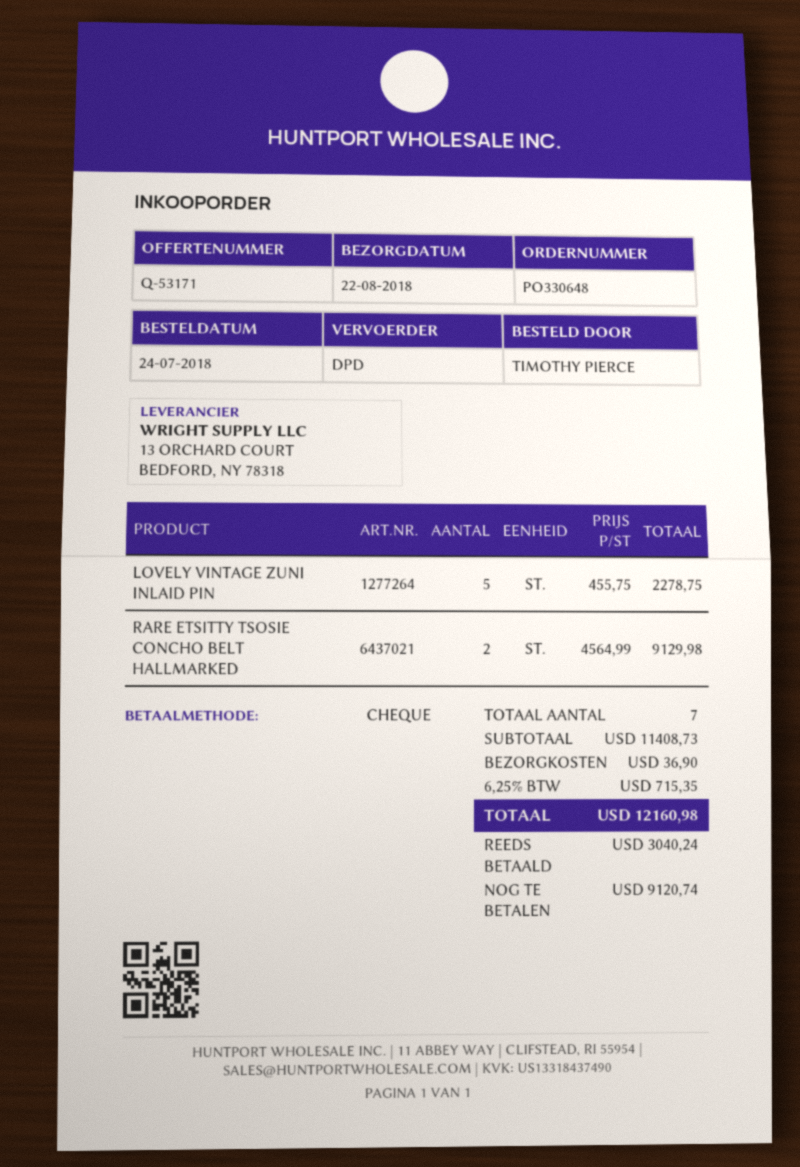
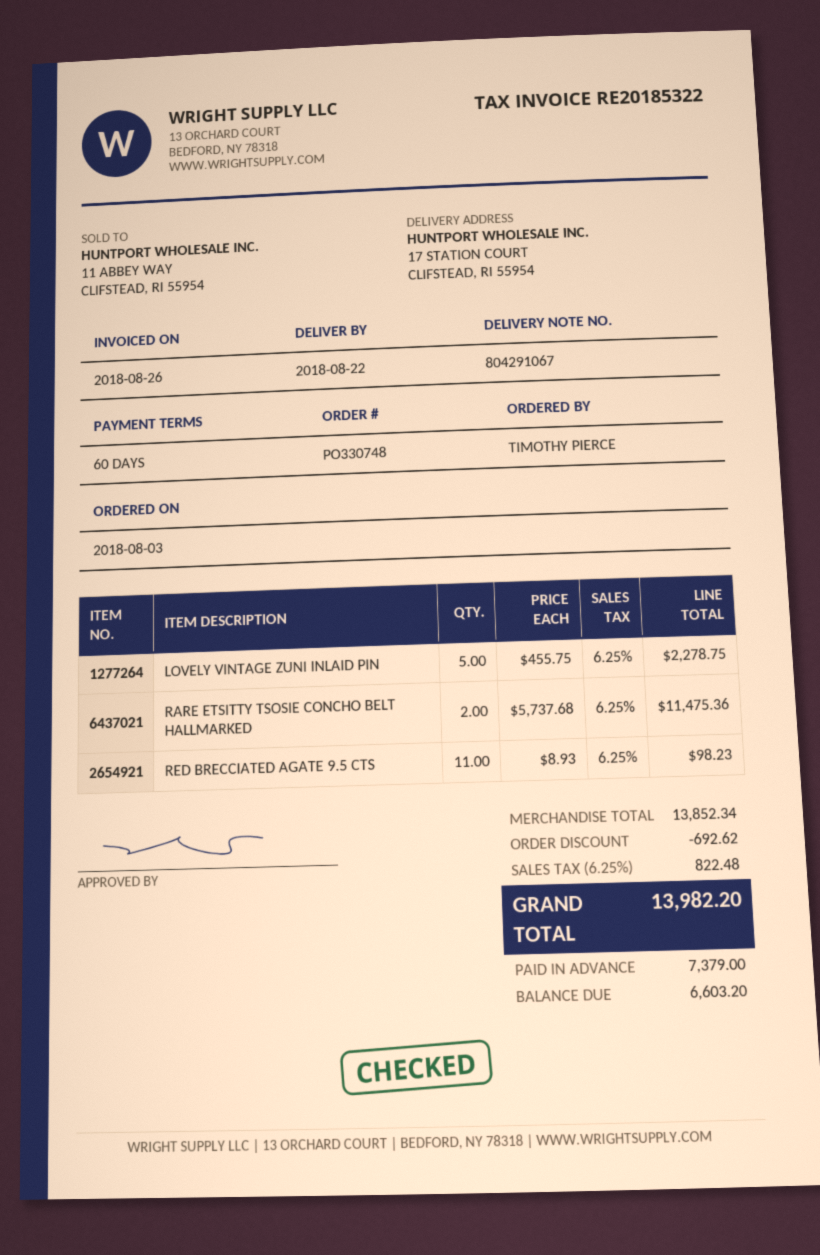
order number: PO330648 -> PO330748
order date: 2018-07-24 -> 2018-08-03
RARE ETSITTY TSOSIE CONCHO BELT HALLMARKED: 2 x 4564.99 = 9129.98 -> 2 x 5737.68 = 11475.36
RED BRECCIATED AGATE 9.5 CTS: none -> 11 x 8.93 = 98.23
subtotal: 11408.73 -> 13852.34
discount: none -> 692.62
shipping: 36.90 -> none
tax: 6.25% = 715.35 -> 6.25% = 822.48
total: 12160.98 -> 13982.20
deposit: 3040.24 -> 7379.00
balance: 9120.74 -> 6603.20

